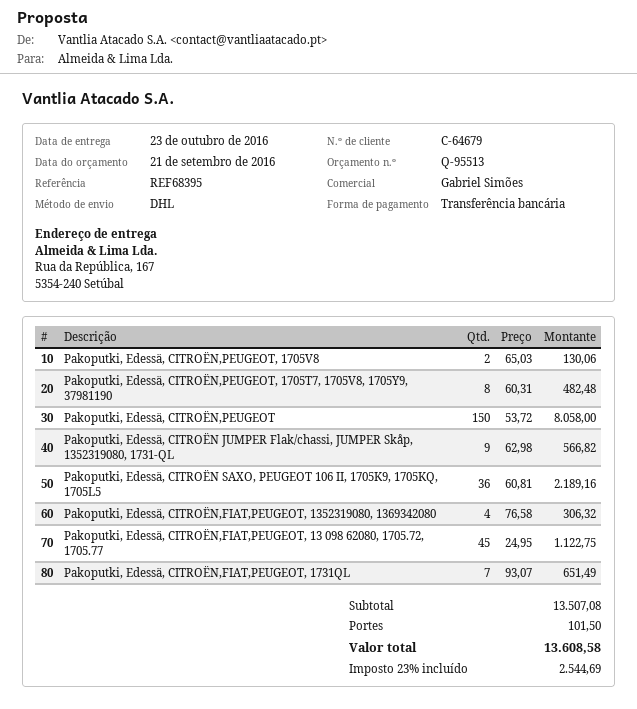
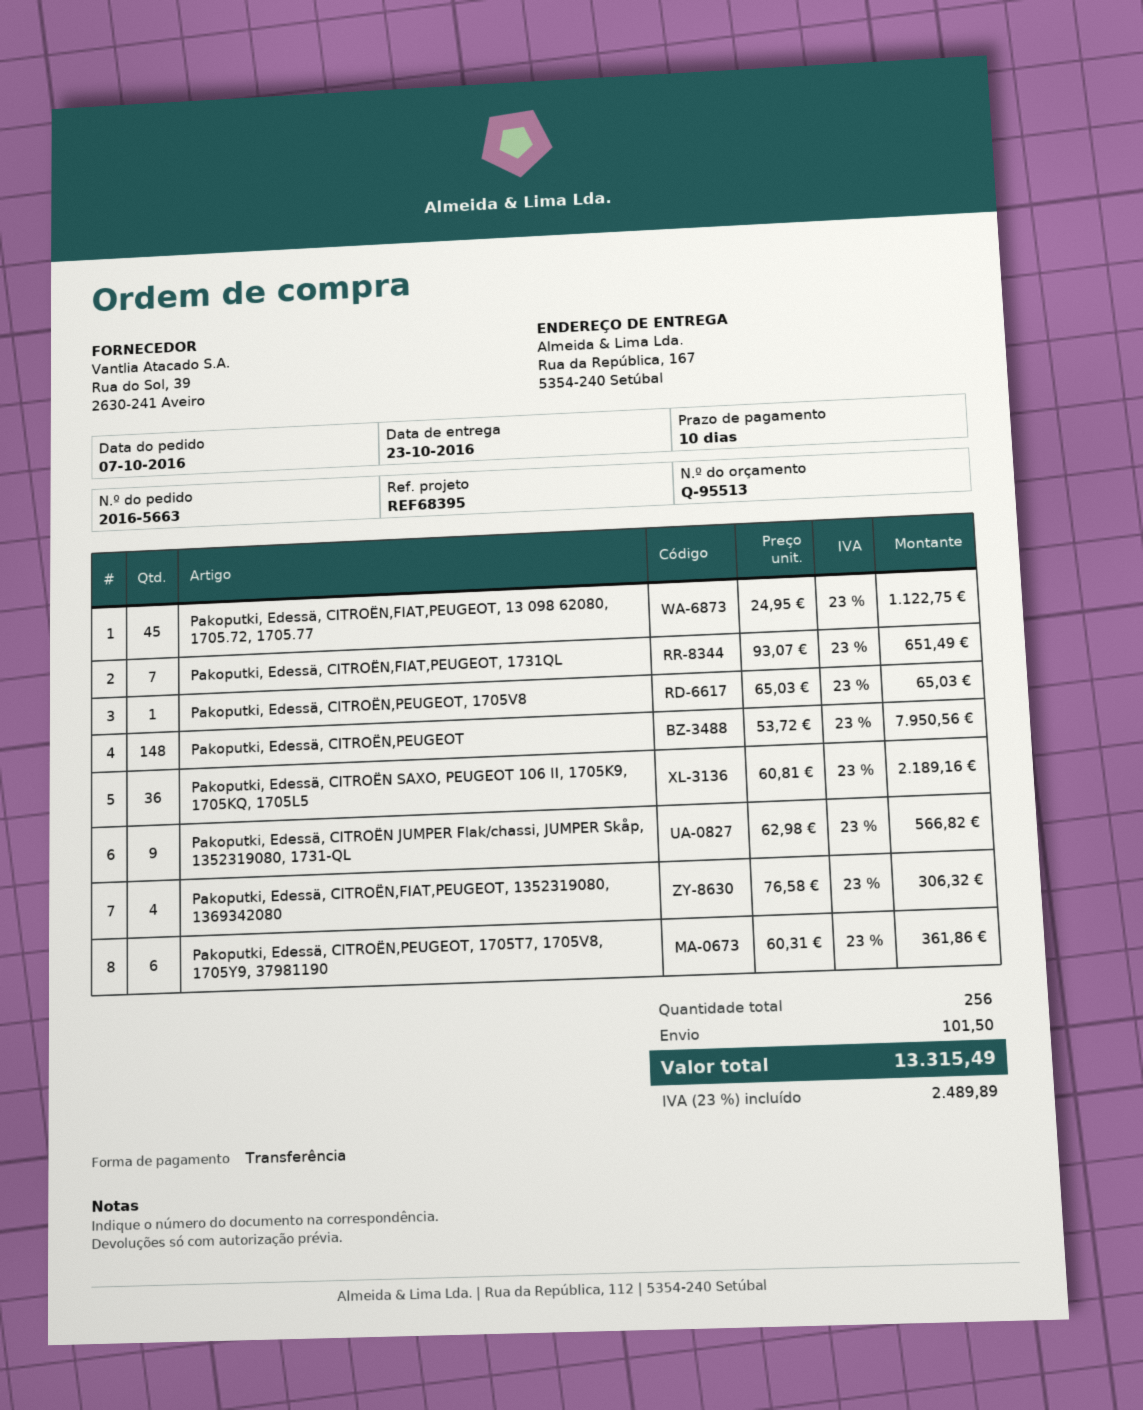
Pakoputki, Edessä, CITROËN,PEUGEOT, 1705V8: 2 x 65.03 = 130.06 -> 1 x 65.03 = 65.03
Pakoputki, Edessä, CITROËN,PEUGEOT, 1705T7, 1705V8, 1705Y9, 37981190: 8 x 60.31 = 482.48 -> 6 x 60.31 = 361.86
Pakoputki, Edessä, CITROËN,PEUGEOT: 150 x 53.72 = 8058.00 -> 148 x 53.72 = 7950.56
tax: 23% = 2544.69 -> 23% = 2489.89
total: 13608.58 -> 13315.49

